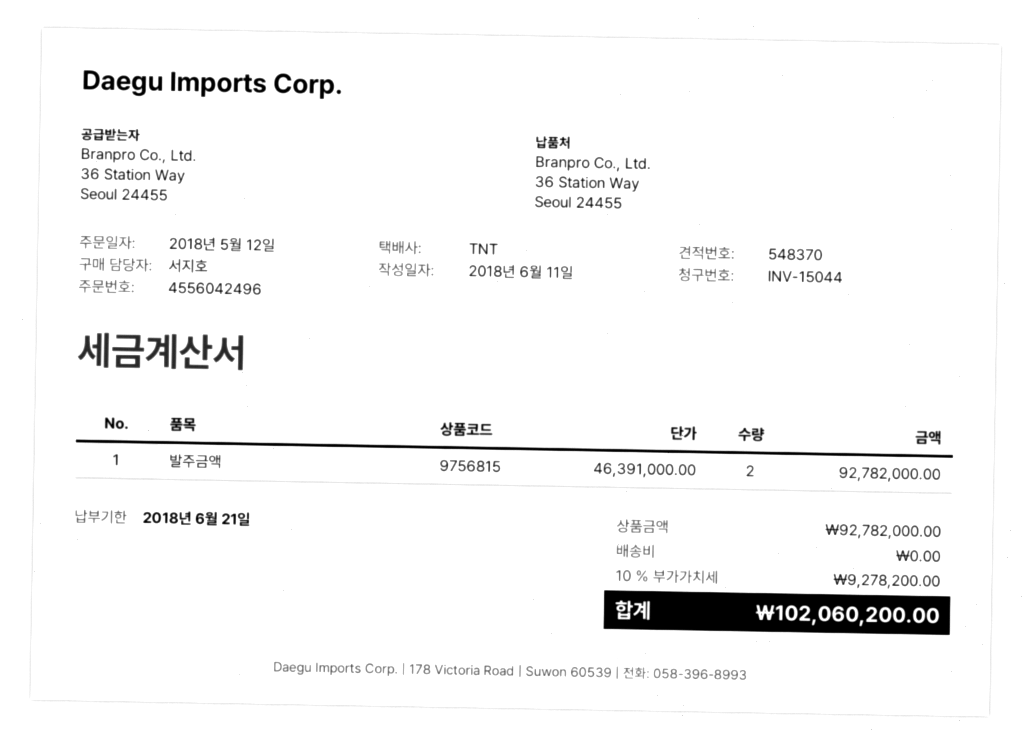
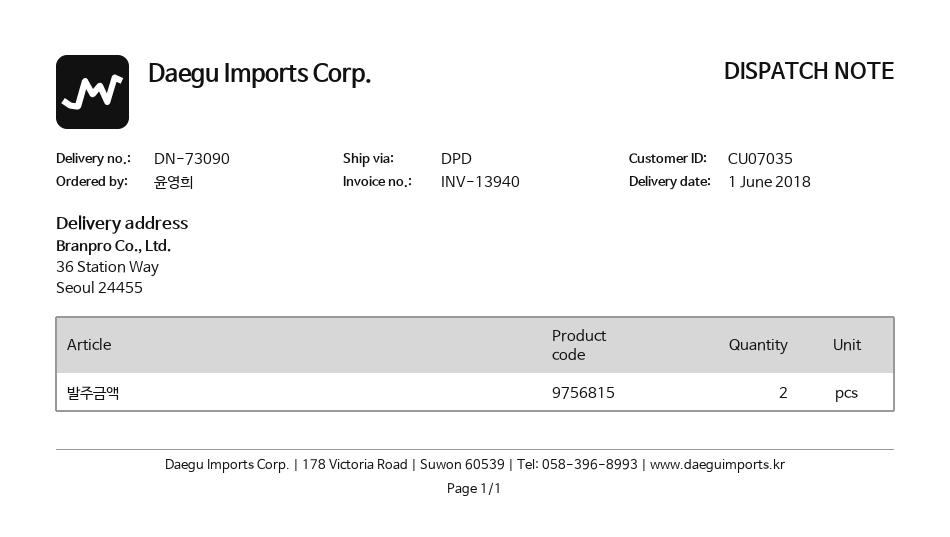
invoice number: INV-15044 -> INV-13940
ordered by: 서지호 -> 윤영희
shipping method: TNT -> DPD

